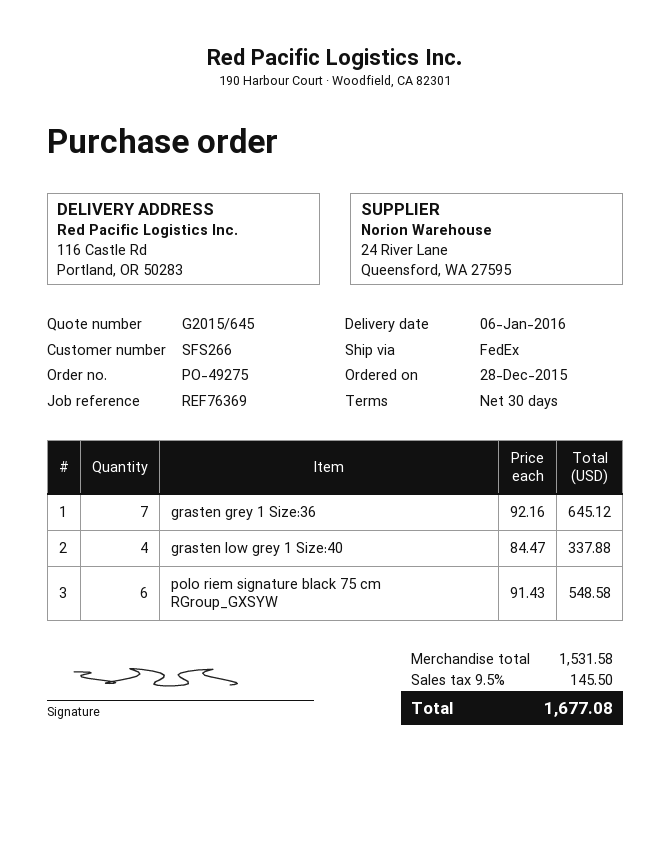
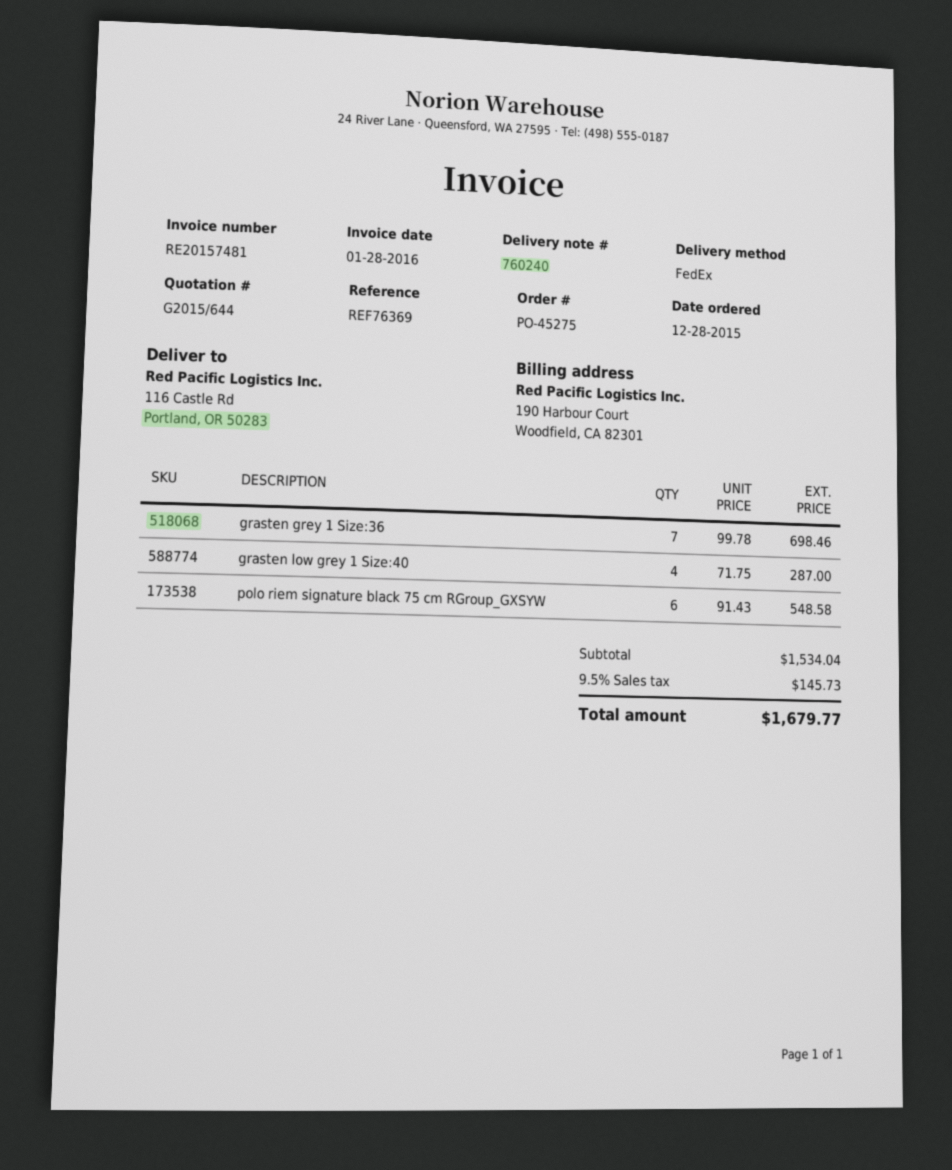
quote number: G2015/645 -> G2015/644
order number: PO-49275 -> PO-45275
grasten grey 1 Size:36: 7 x 92.16 = 645.12 -> 7 x 99.78 = 698.46
grasten low grey 1 Size:40: 4 x 84.47 = 337.88 -> 4 x 71.75 = 287.00
subtotal: 1531.58 -> 1534.04
tax: 9.5% = 145.50 -> 9.5% = 145.73
total: 1677.08 -> 1679.77

